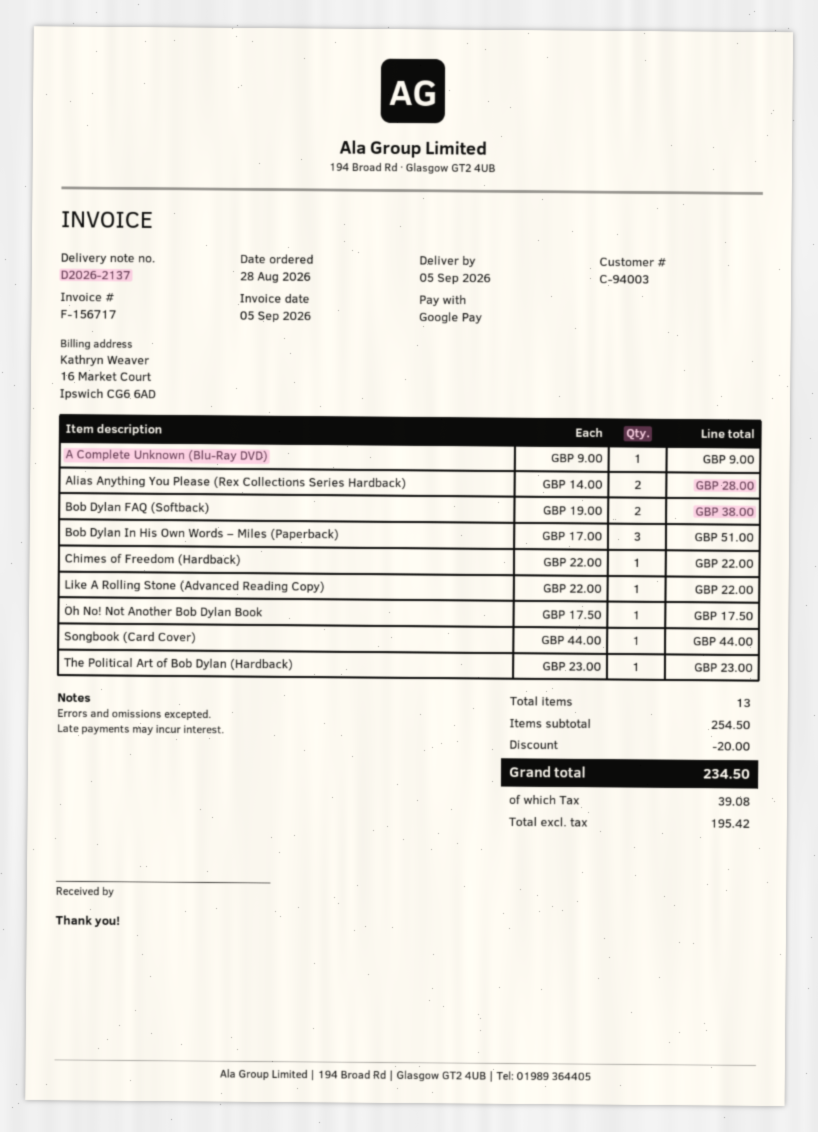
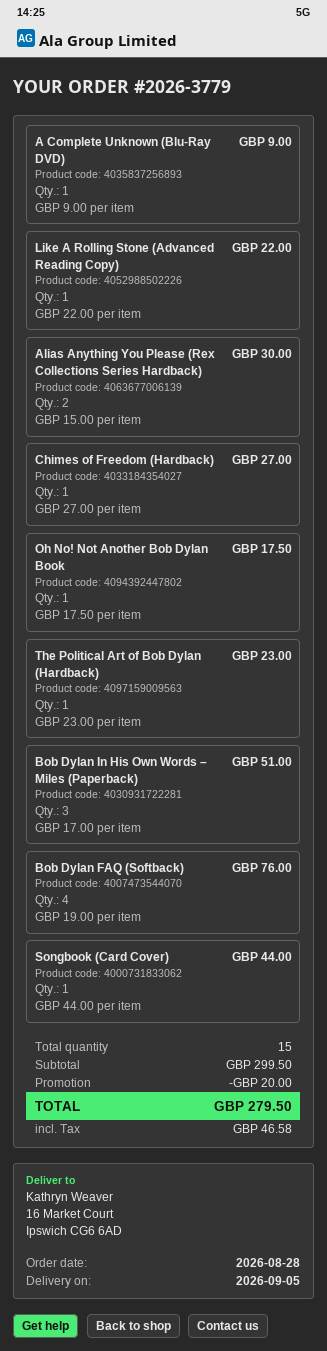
Alias Anything You Please (Rex Collections Series Hardback): 2 x 14.00 = 28.00 -> 2 x 15.00 = 30.00
Bob Dylan FAQ (Softback): 2 x 19.00 = 38.00 -> 4 x 19.00 = 76.00
Chimes of Freedom (Hardback): 1 x 22.00 = 22.00 -> 1 x 27.00 = 27.00
total quantity: 13 -> 15
subtotal: 254.50 -> 299.50
tax: 39.08 -> 46.58
total: 234.50 -> 279.50

